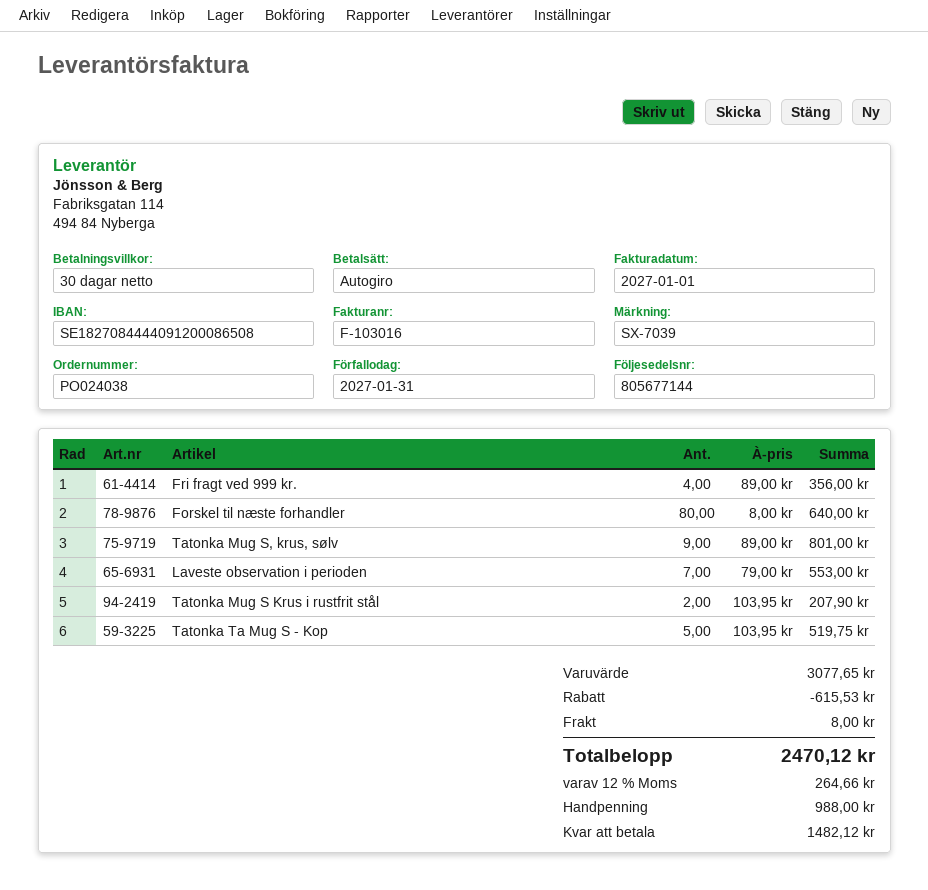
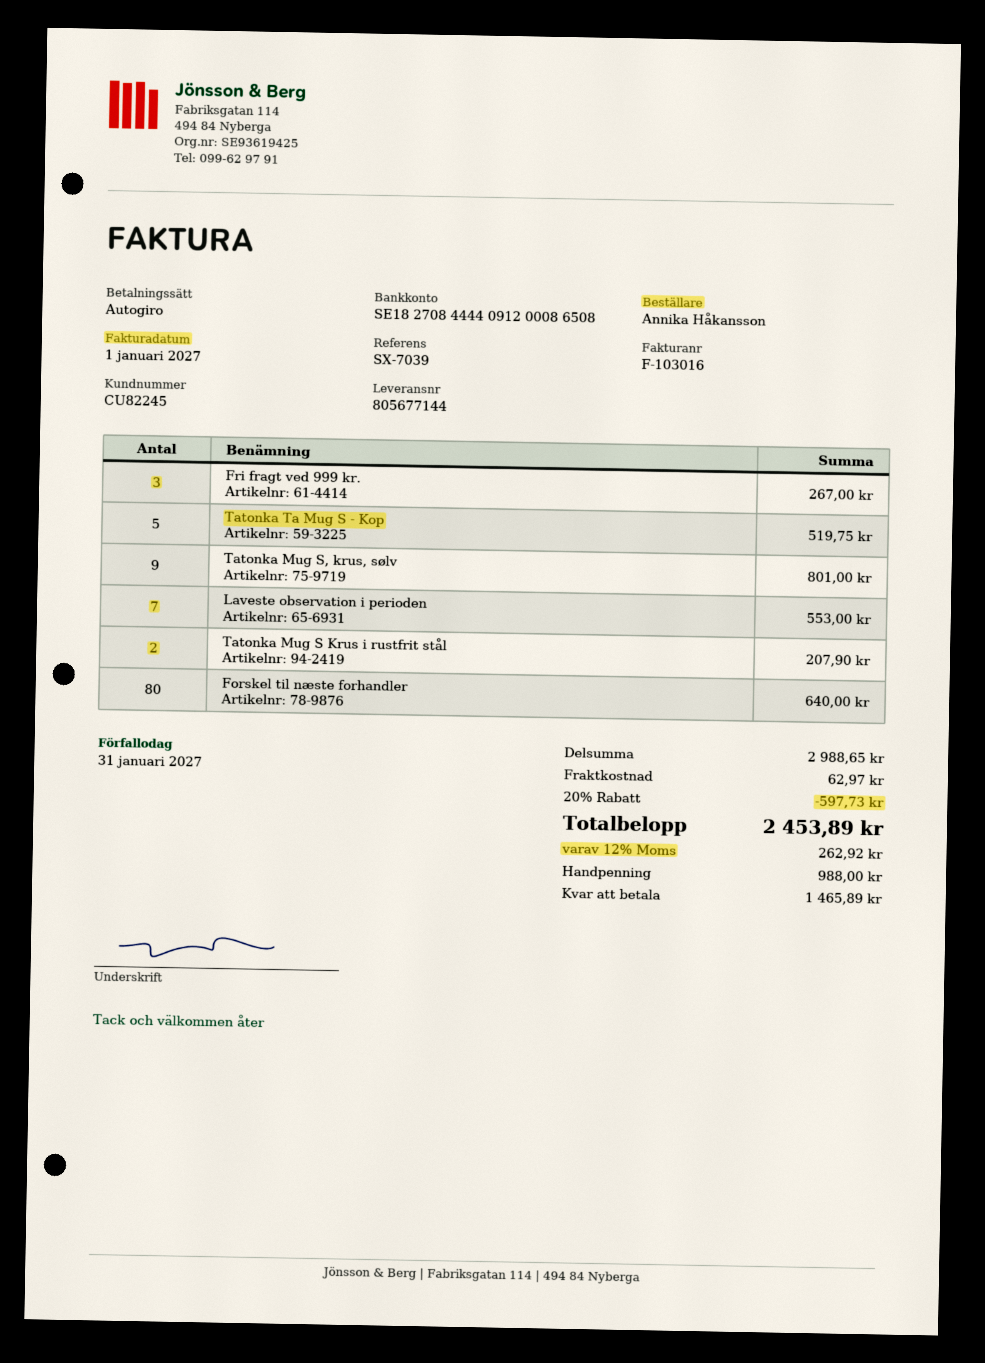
Fri fragt ved 999 kr.: 4 for 356.00 -> 3 for 267.00
subtotal: 3077.65 -> 2988.65
discount: 615.53 -> 597.73
shipping: 8.00 -> 62.97
tax: 12% = 264.66 -> 12% = 262.92
total: 2470.12 -> 2453.89
balance: 1482.12 -> 1465.89

